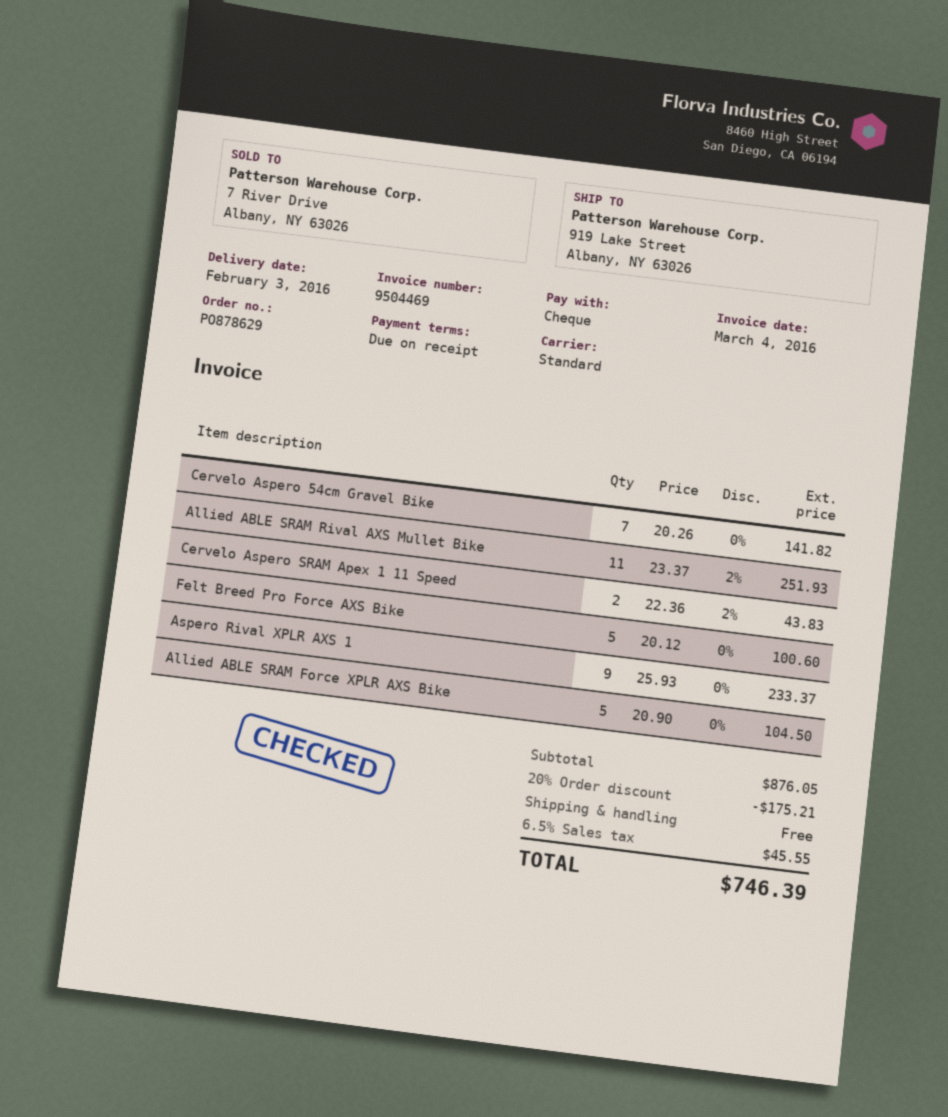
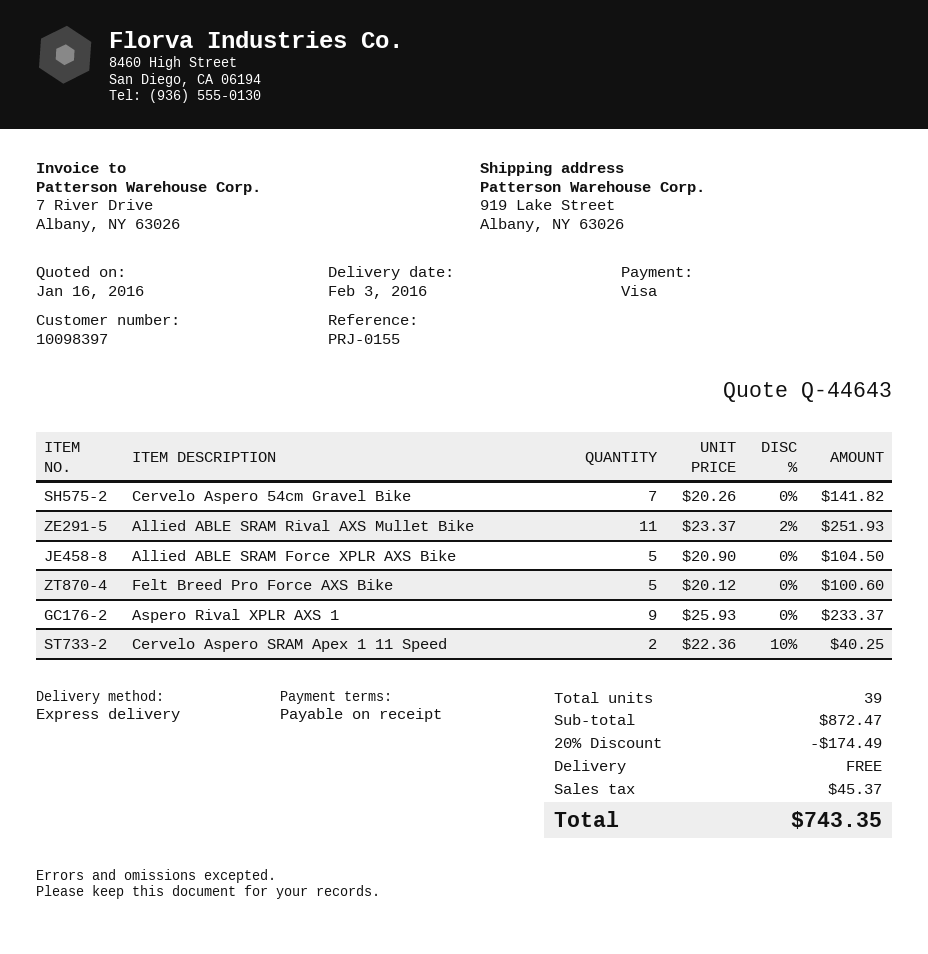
payment method: cheque -> Visa
shipping method: standard -> express
Cervelo Aspero SRAM Apex 1 11 Speed: 2 x 22.36 - 2% = 43.83 -> 2 x 22.36 - 10% = 40.25
subtotal: 876.05 -> 872.47
discount: 20% = 175.21 -> 20% = 174.49
tax: 45.55 -> 45.37
total: 746.39 -> 743.35

